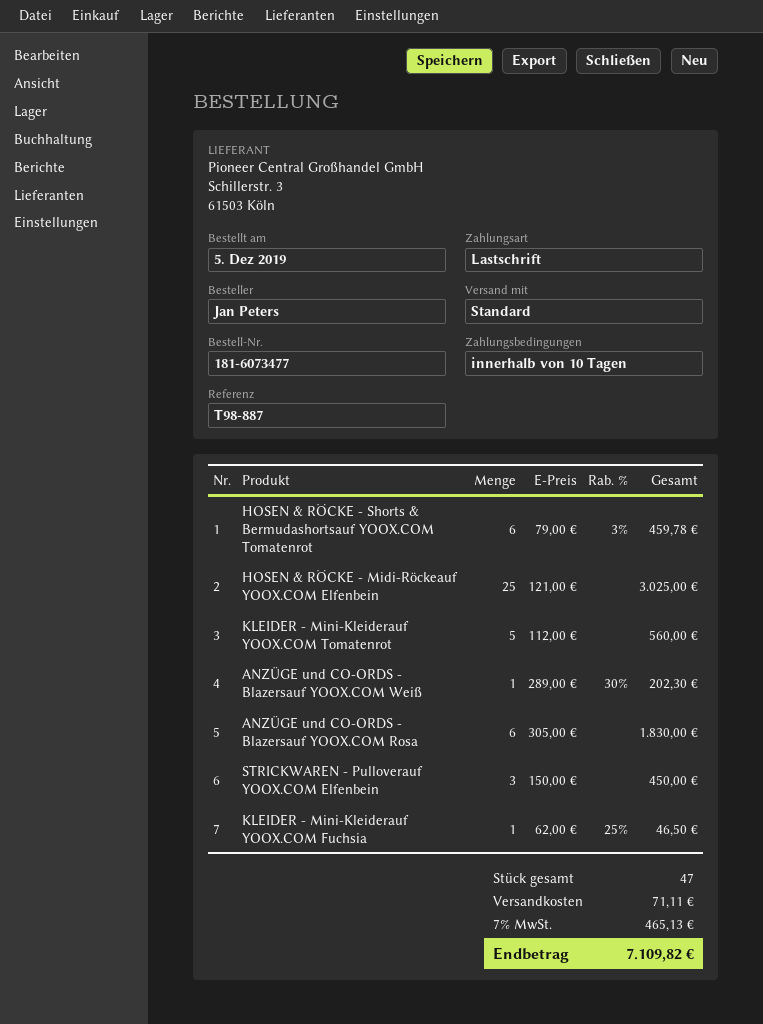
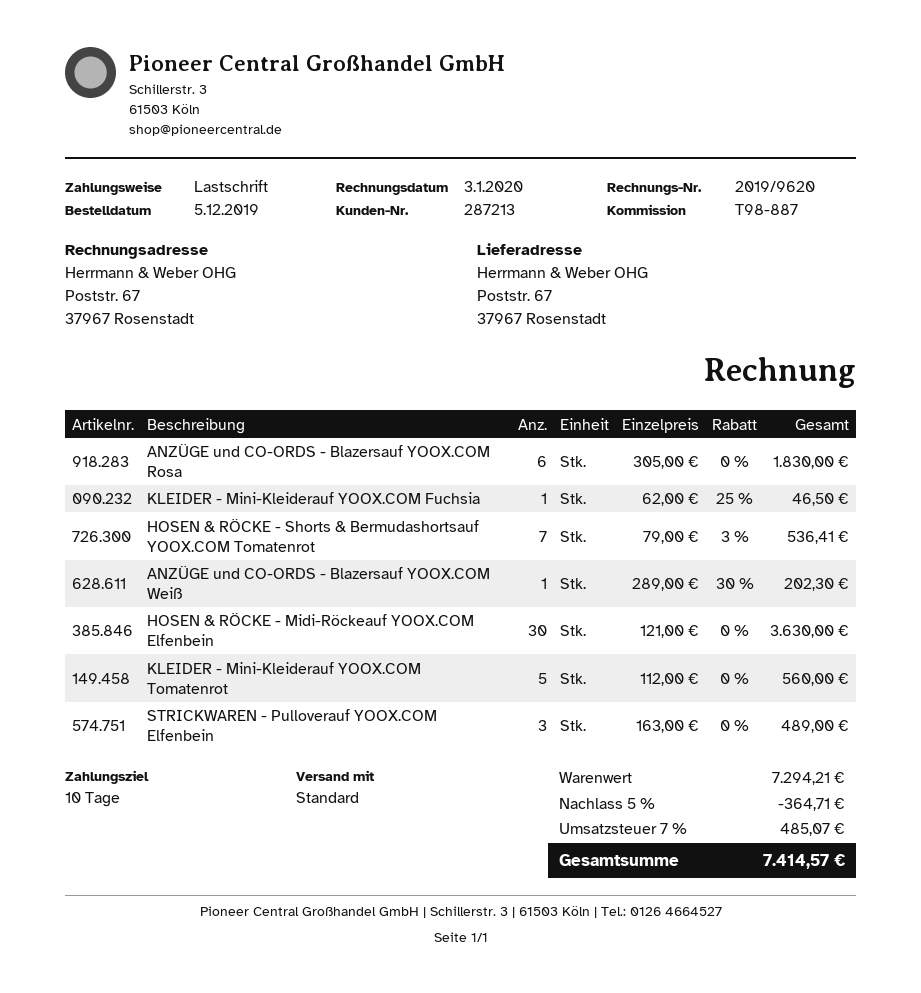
HOSEN & RÖCKE - Shorts & Bermudashortsauf YOOX.COM Tomatenrot: 6 x 79.00 - 3% = 459.78 -> 7 x 79.00 - 3% = 536.41
HOSEN & RÖCKE - Midi-Röckeauf YOOX.COM Elfenbein: 25 x 121.00 = 3025.00 -> 30 x 121.00 = 3630.00
STRICKWAREN - Pulloverauf YOOX.COM Elfenbein: 3 x 150.00 = 450.00 -> 3 x 163.00 = 489.00
discount: none -> 5% = 364.71
shipping: 71.11 -> none
tax: 7% = 465.13 -> 7% = 485.07
total: 7109.82 -> 7414.57

